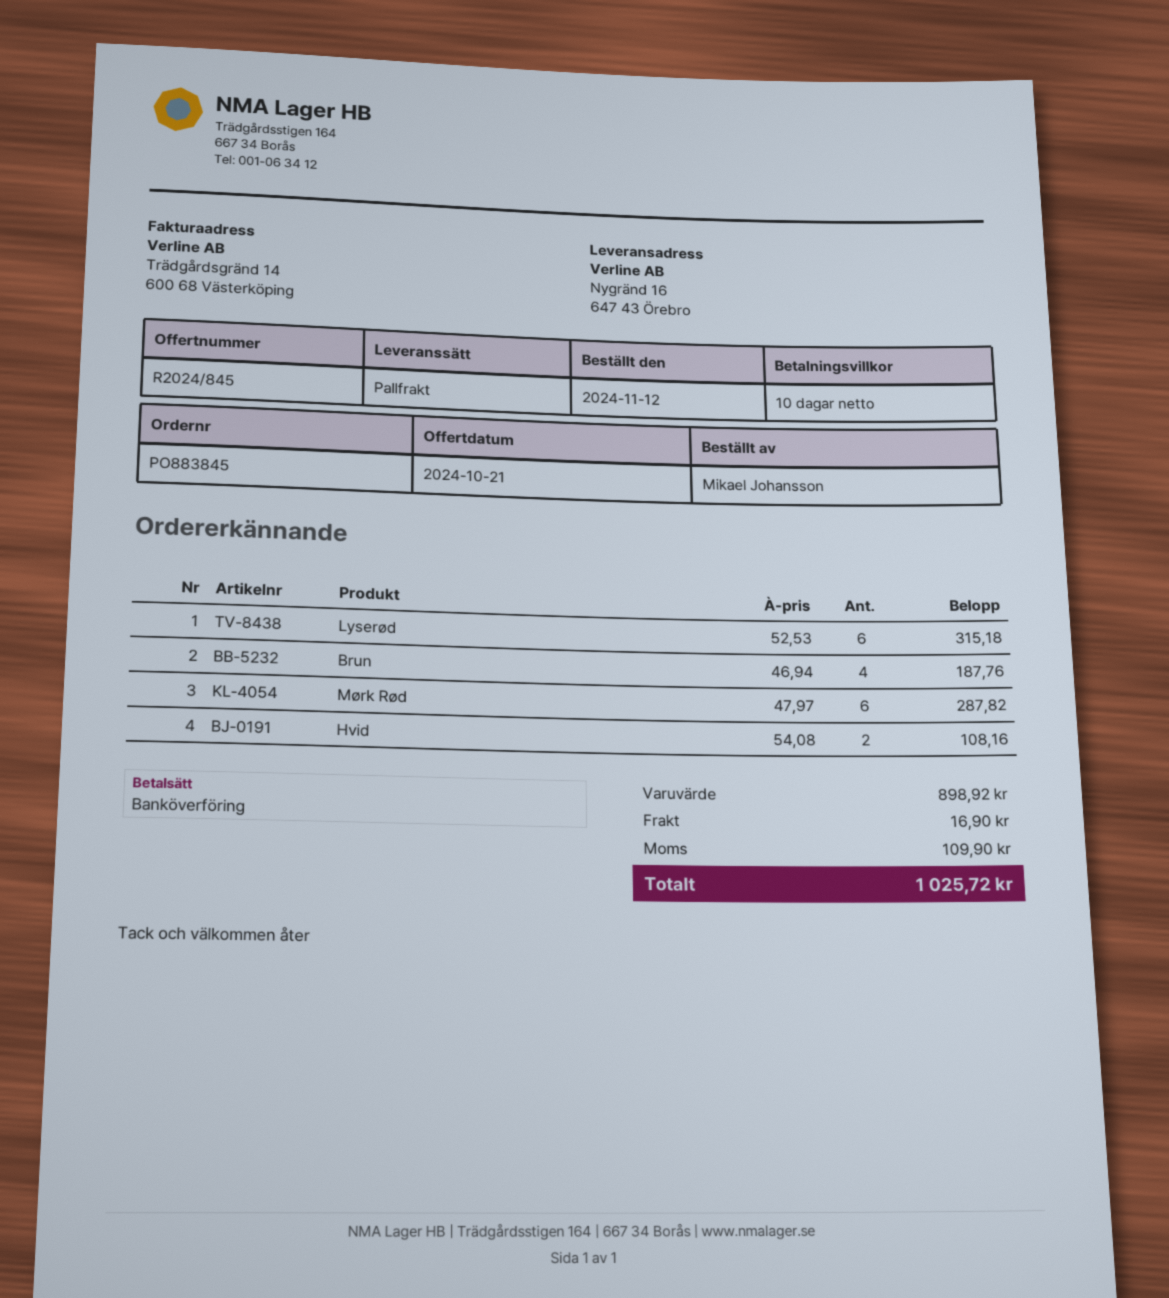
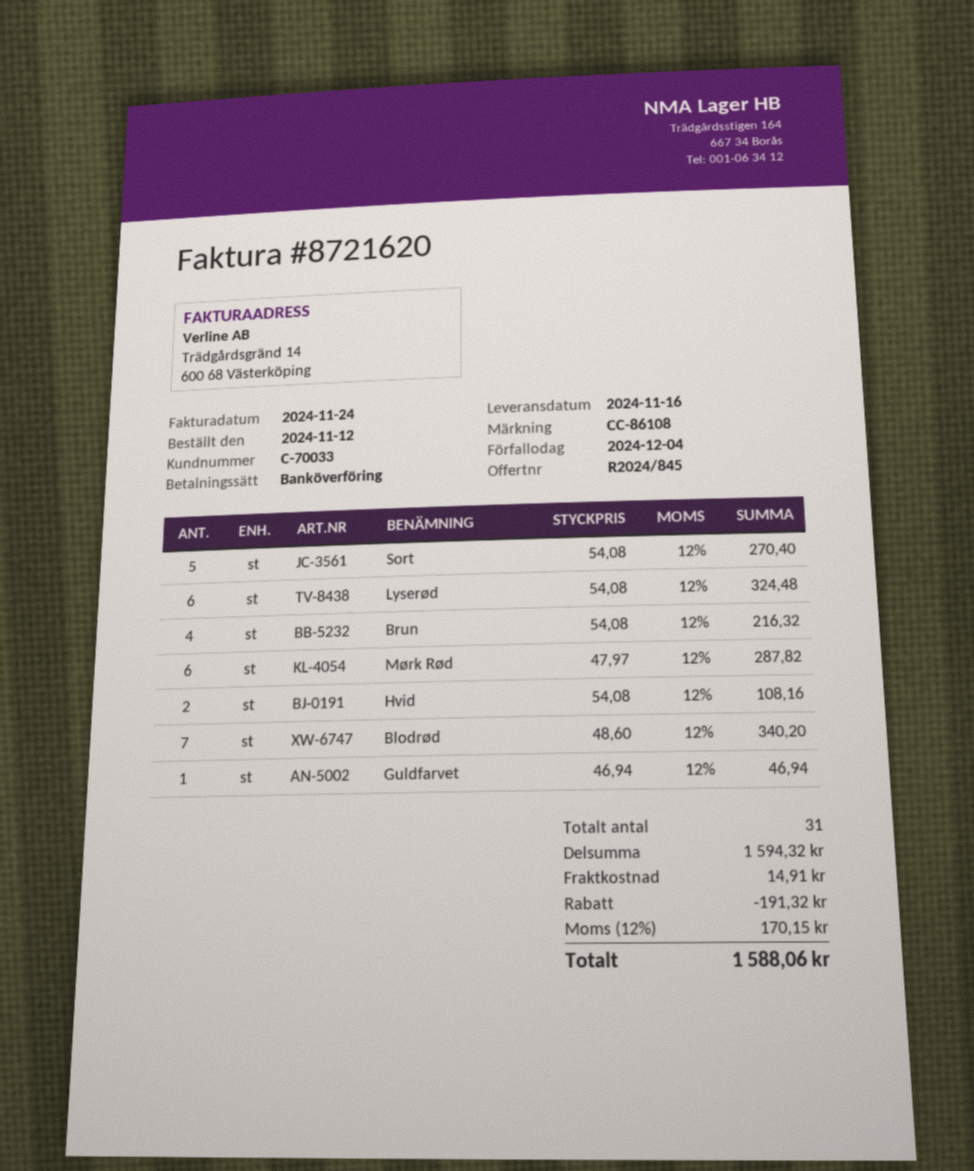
Lyserød: 6 x 52.53 = 315.18 -> 6 x 54.08 = 324.48
Brun: 4 x 46.94 = 187.76 -> 4 x 54.08 = 216.32
Sort: none -> 5 x 54.08 = 270.40
Blodrød: none -> 7 x 48.60 = 340.20
Guldfarvet: none -> 1 x 46.94 = 46.94
subtotal: 898.92 -> 1594.32
discount: none -> 191.32
shipping: 16.90 -> 14.91
tax: 109.90 -> 170.15
total: 1025.72 -> 1588.06

